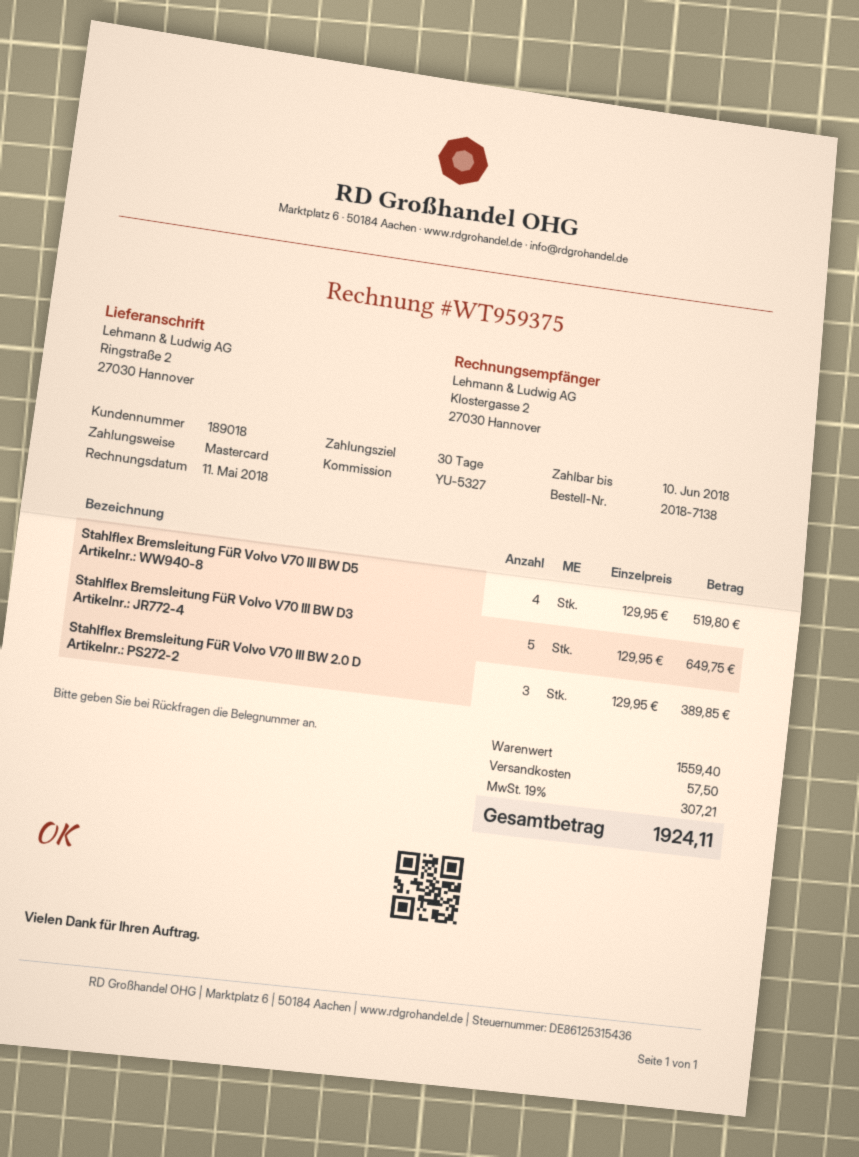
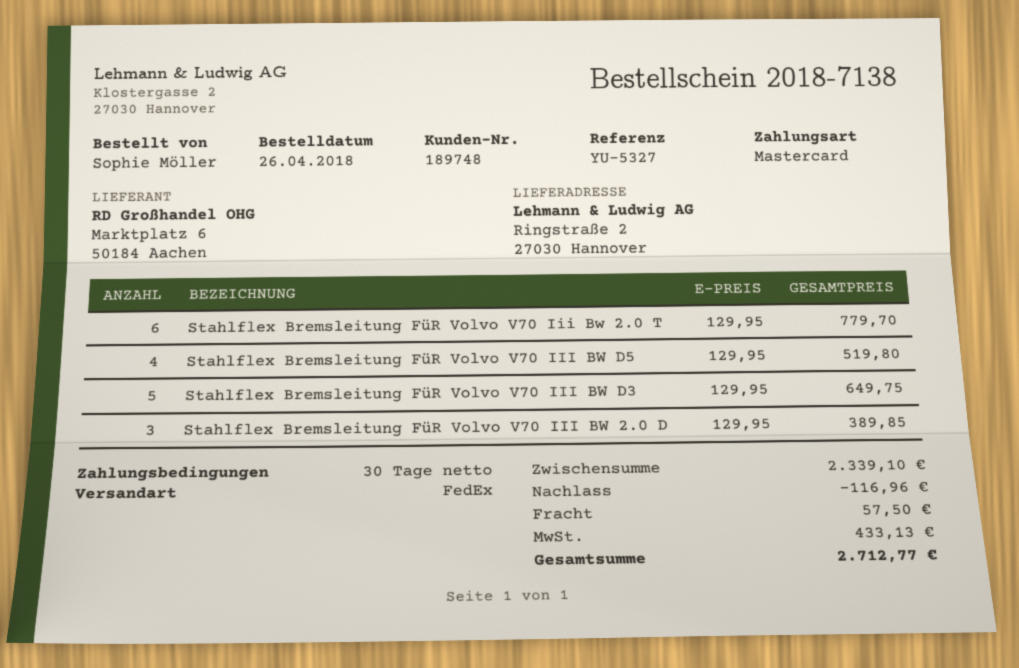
customer number: 189018 -> 189748
Stahlflex Bremsleitung FüR Volvo V70 Iii Bw 2.0 T: none -> 6 x 129.95 = 779.70
subtotal: 1559.40 -> 2339.10
discount: none -> 116.96
tax: 307.21 -> 433.13
total: 1924.11 -> 2712.77

